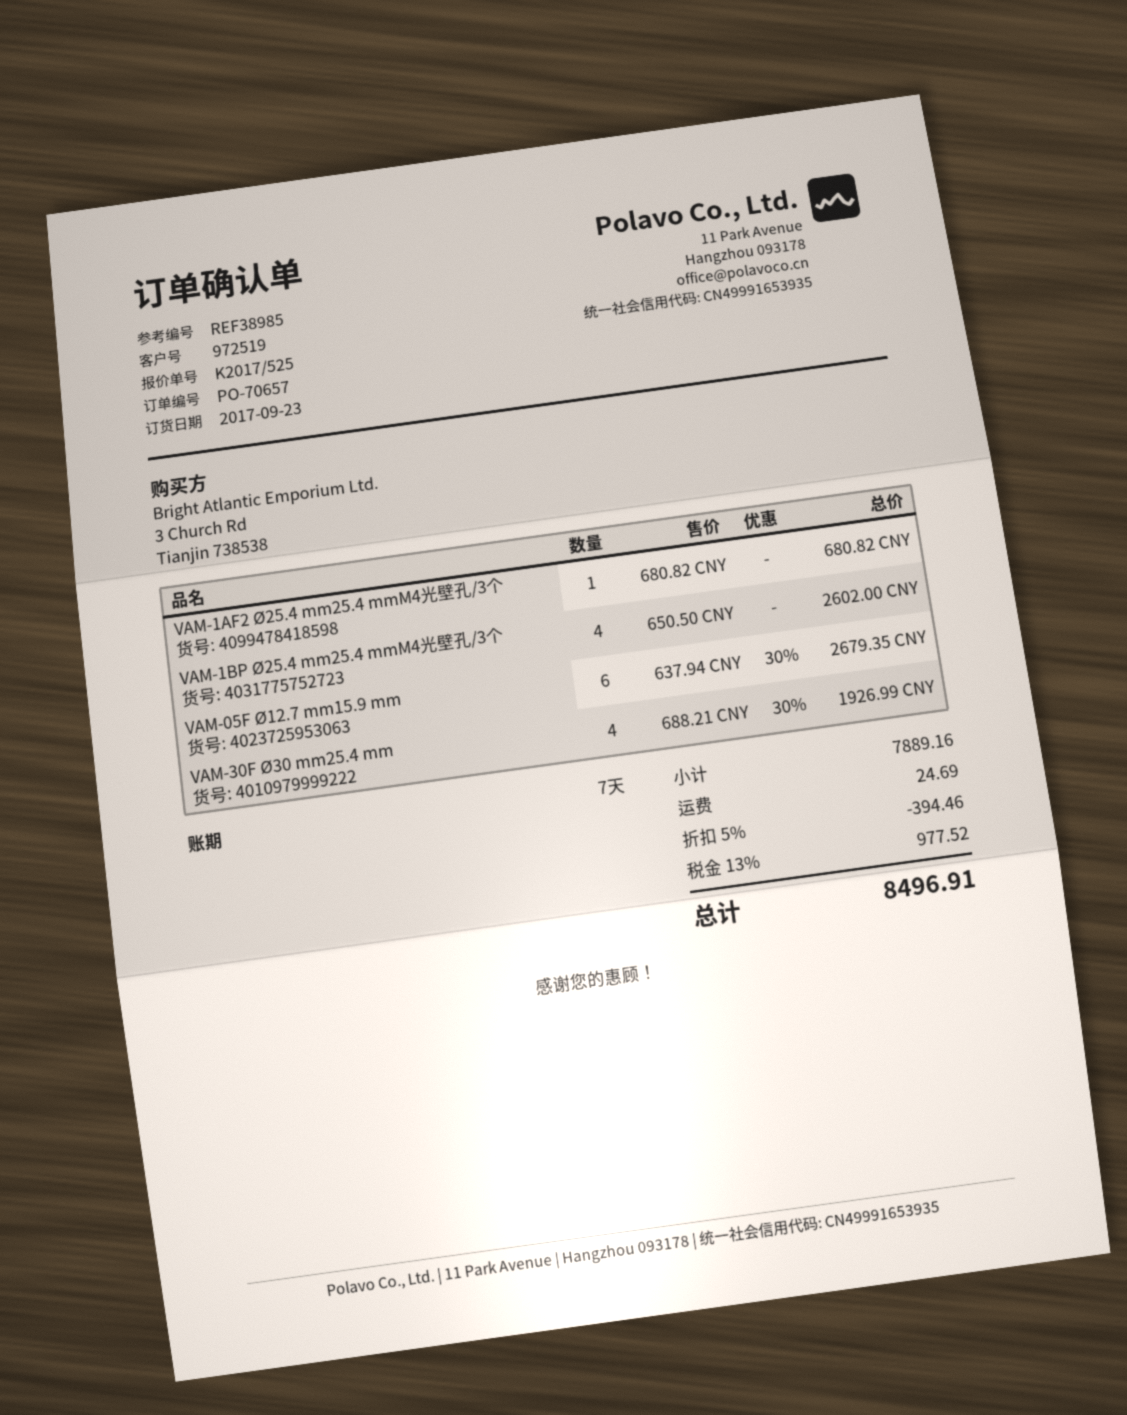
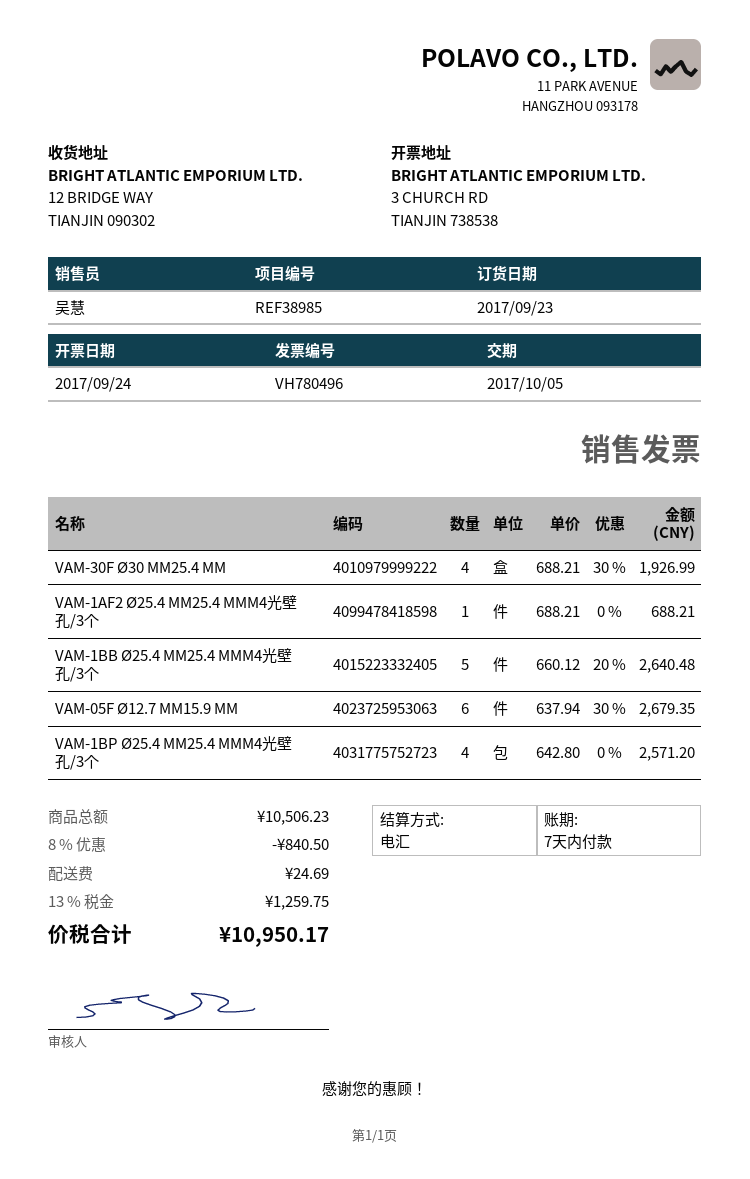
VAM-1AF2 Ø25.4 mm25.4 mmM4光壁孔/3个: 1 x 680.82 = 680.82 -> 1 x 688.21 = 688.21
VAM-1BP Ø25.4 mm25.4 mmM4光壁孔/3个: 4 x 650.50 = 2602.00 -> 4 x 642.80 = 2571.20
VAM-1BB Ø25.4 MM25.4 MMM4光壁孔/3个: none -> 5 x 660.12 - 20% = 2640.48
subtotal: 7889.16 -> 10506.23
discount: 5% = 394.46 -> 8% = 840.50
tax: 13% = 977.52 -> 13% = 1259.75
total: 8496.91 -> 10950.17

